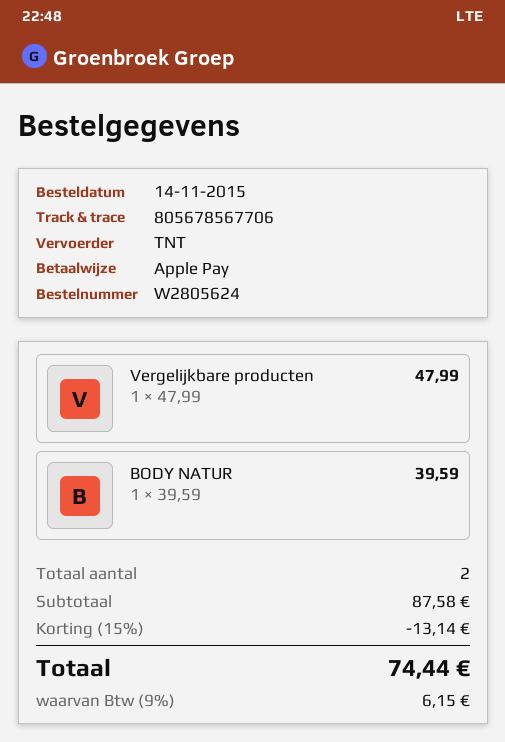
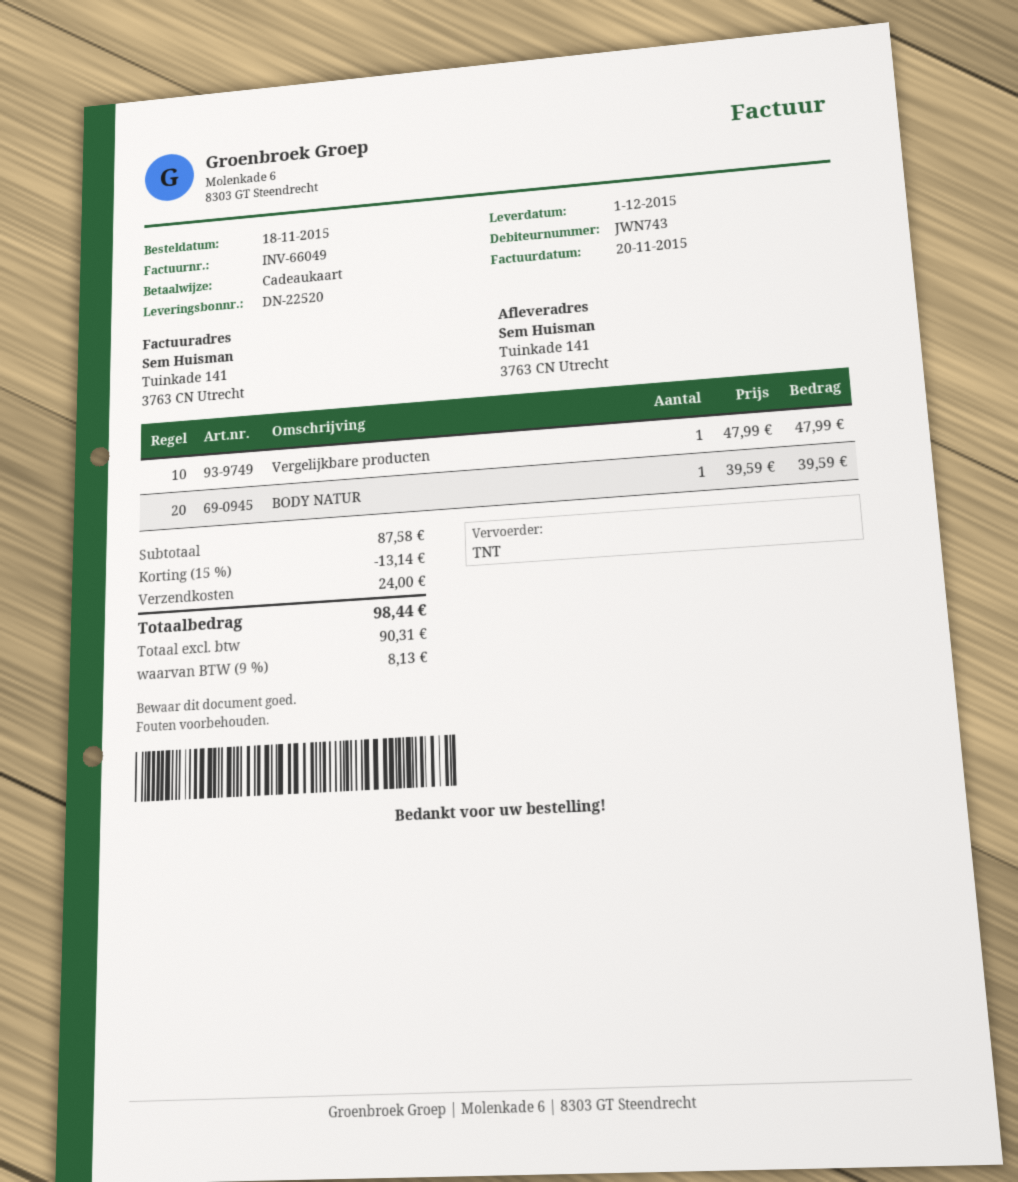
order date: 2015-11-14 -> 2015-11-18
payment method: Apple Pay -> gift card
shipping: none -> 24.00
tax: 9% = 6.15 -> 9% = 8.13
total: 74.44 -> 98.44

